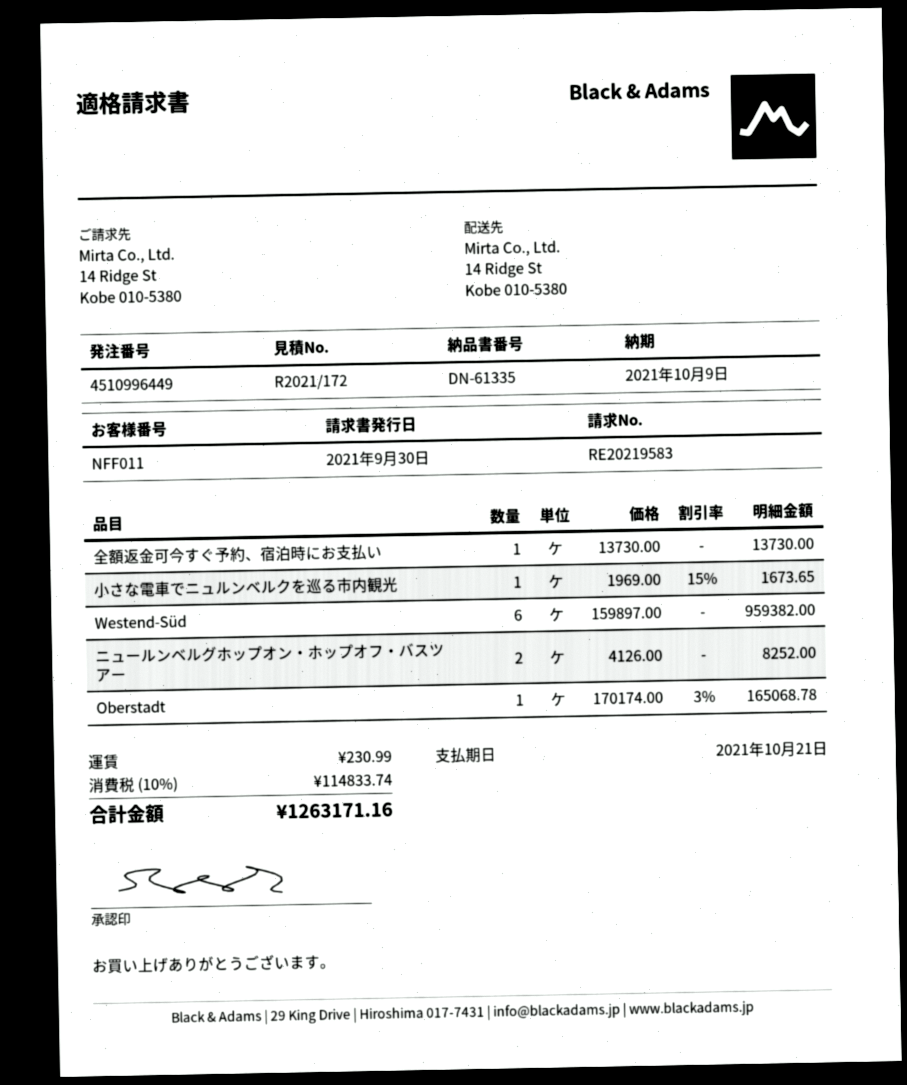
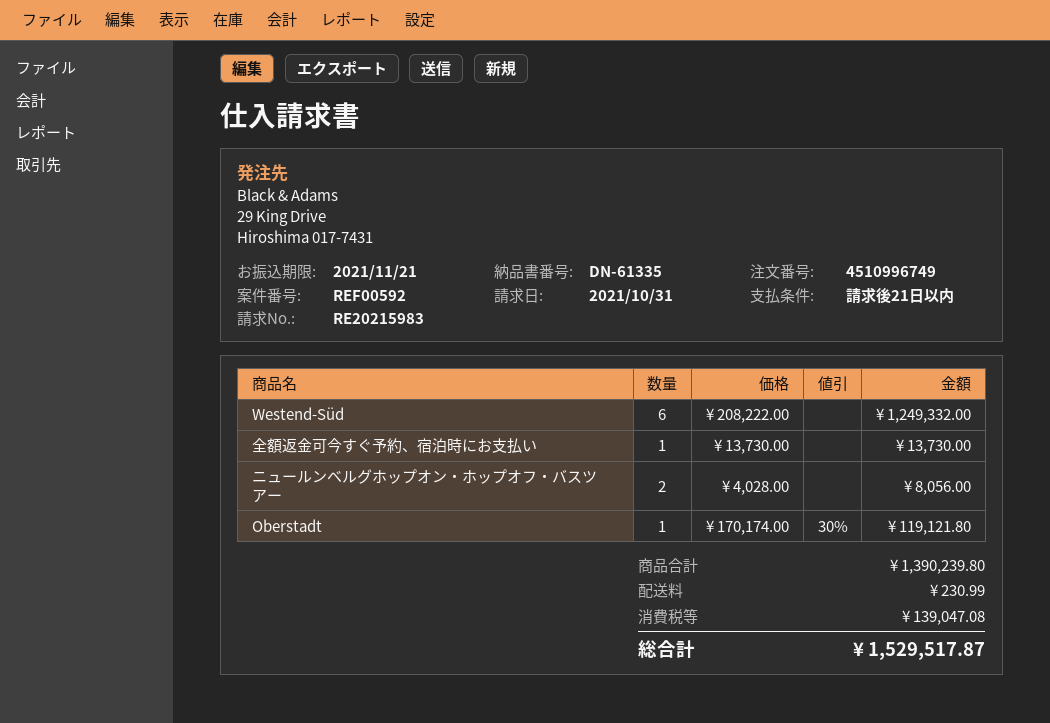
order number: 4510996449 -> 4510996749
invoice number: RE20219583 -> RE20215983
invoice date: 2021-09-30 -> 2021-10-31
due date: 2021-10-21 -> 2021-11-21
小さな電車でニュルンベルクを巡る市内観光: 1 x 1969.00 - 15% = 1673.65 -> none
Westend-Süd: 6 x 159897.00 = 959382.00 -> 6 x 208222.00 = 1249332.00
ニュールンベルグホップオン・ホップオフ・バスツアー: 2 x 4126.00 = 8252.00 -> 2 x 4028.00 = 8056.00
Oberstadt: 1 x 170174.00 - 3% = 165068.78 -> 1 x 170174.00 - 30% = 119121.80
tax: 114833.74 -> 139047.08
total: 1263171.16 -> 1529517.87

